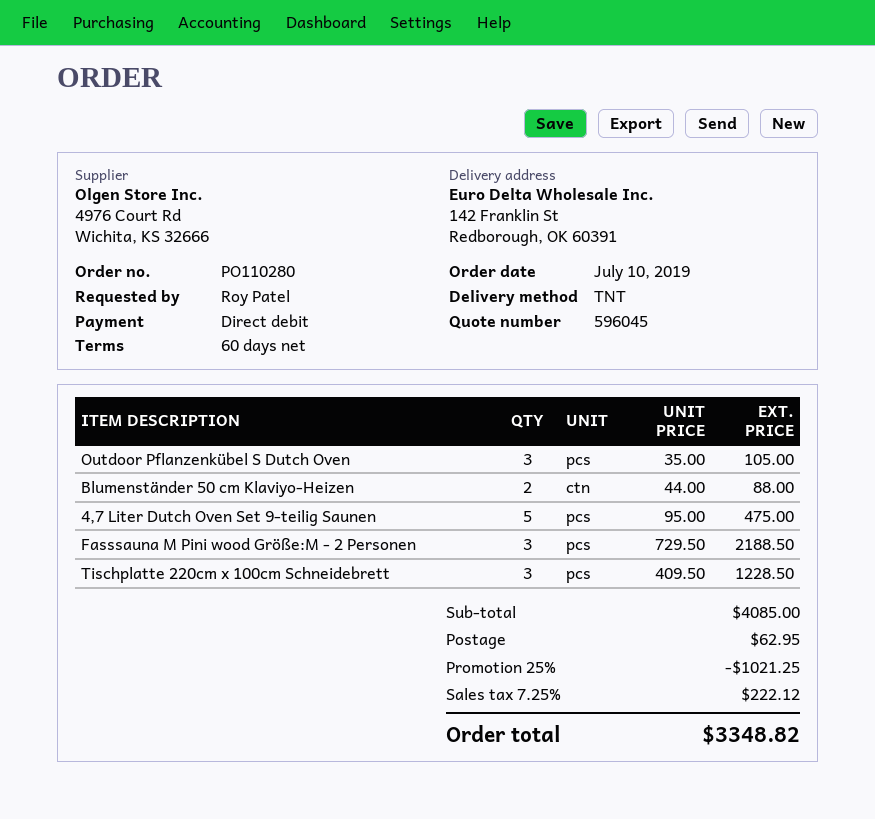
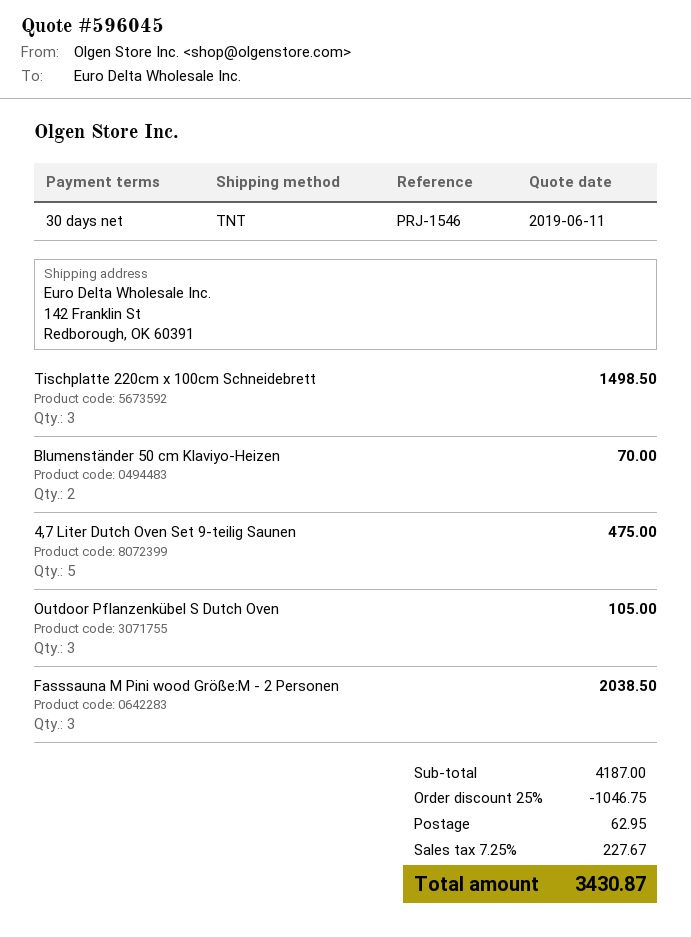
payment terms: 60 days -> 30 days
Blumenständer 50 cm Klaviyo-Heizen: 2 for 88.00 -> 2 for 70.00
Fasssauna M Pini wood Größe:M - 2 Personen: 3 for 2188.50 -> 3 for 2038.50
Tischplatte 220cm x 100cm Schneidebrett: 3 for 1228.50 -> 3 for 1498.50
subtotal: 4085.00 -> 4187.00
discount: 25% = 1021.25 -> 25% = 1046.75
tax: 7.25% = 222.12 -> 7.25% = 227.67
total: 3348.82 -> 3430.87

